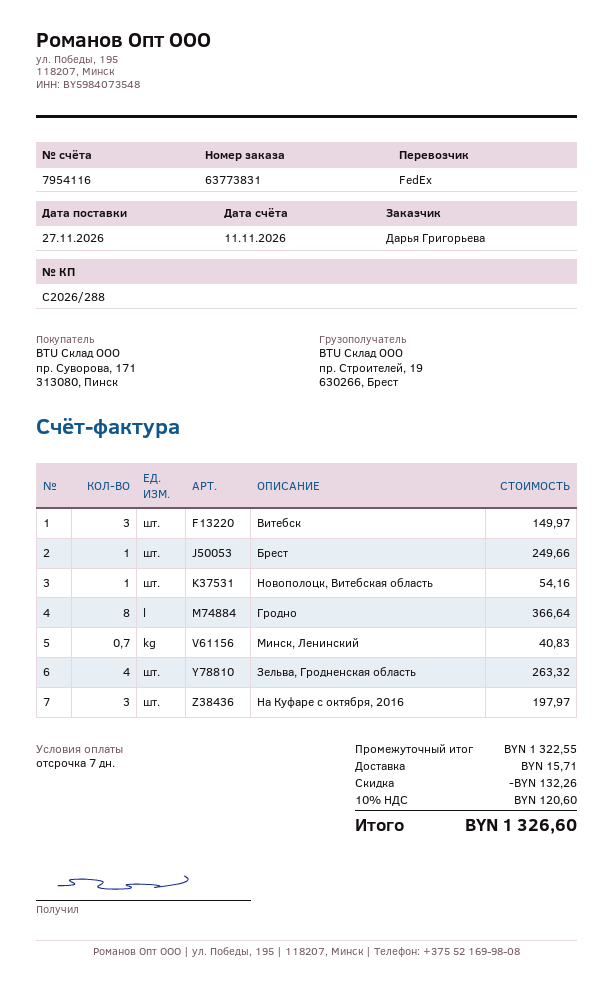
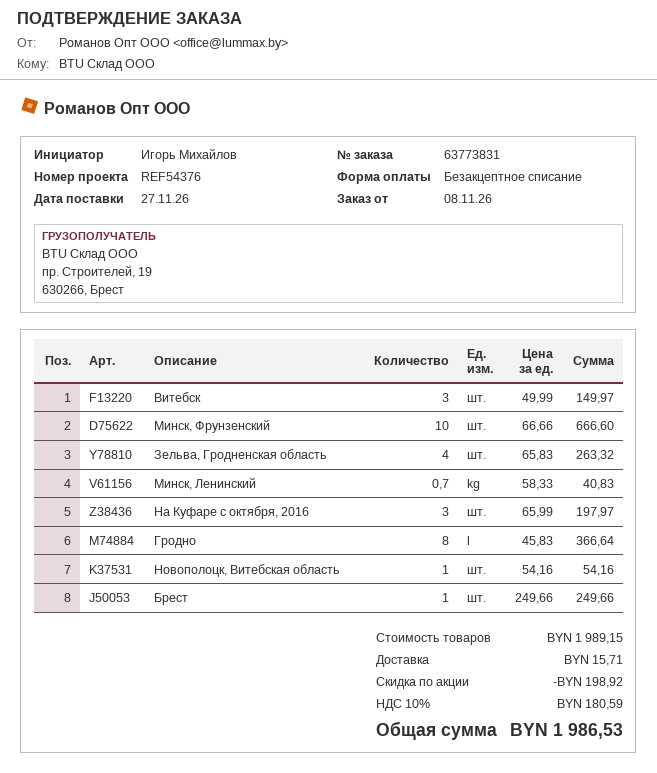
ordered by: Дарья Григорьева -> Игорь Михайлов
Минск, Фрунзенский: none -> 10 for 666.60
subtotal: 1322.55 -> 1989.15
discount: 132.26 -> 198.92
tax: 10% = 120.60 -> 10% = 180.59
total: 1326.60 -> 1986.53

